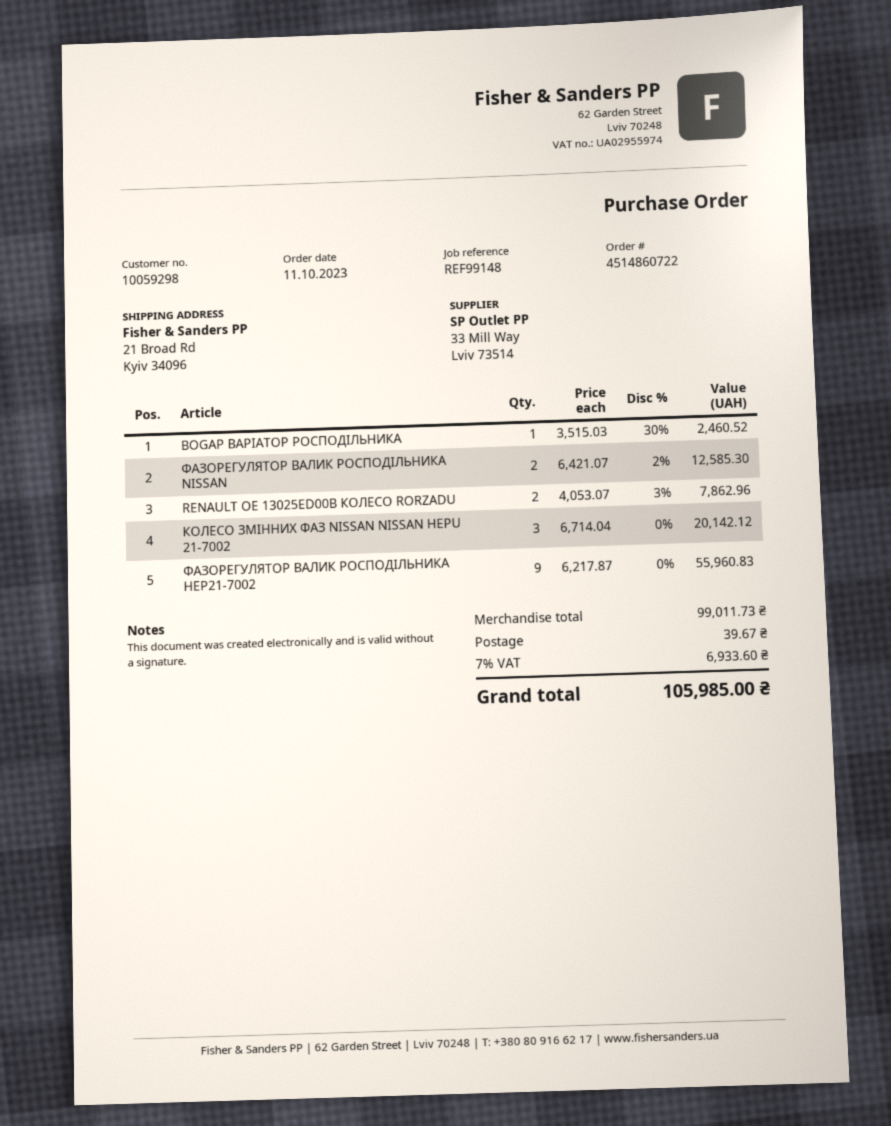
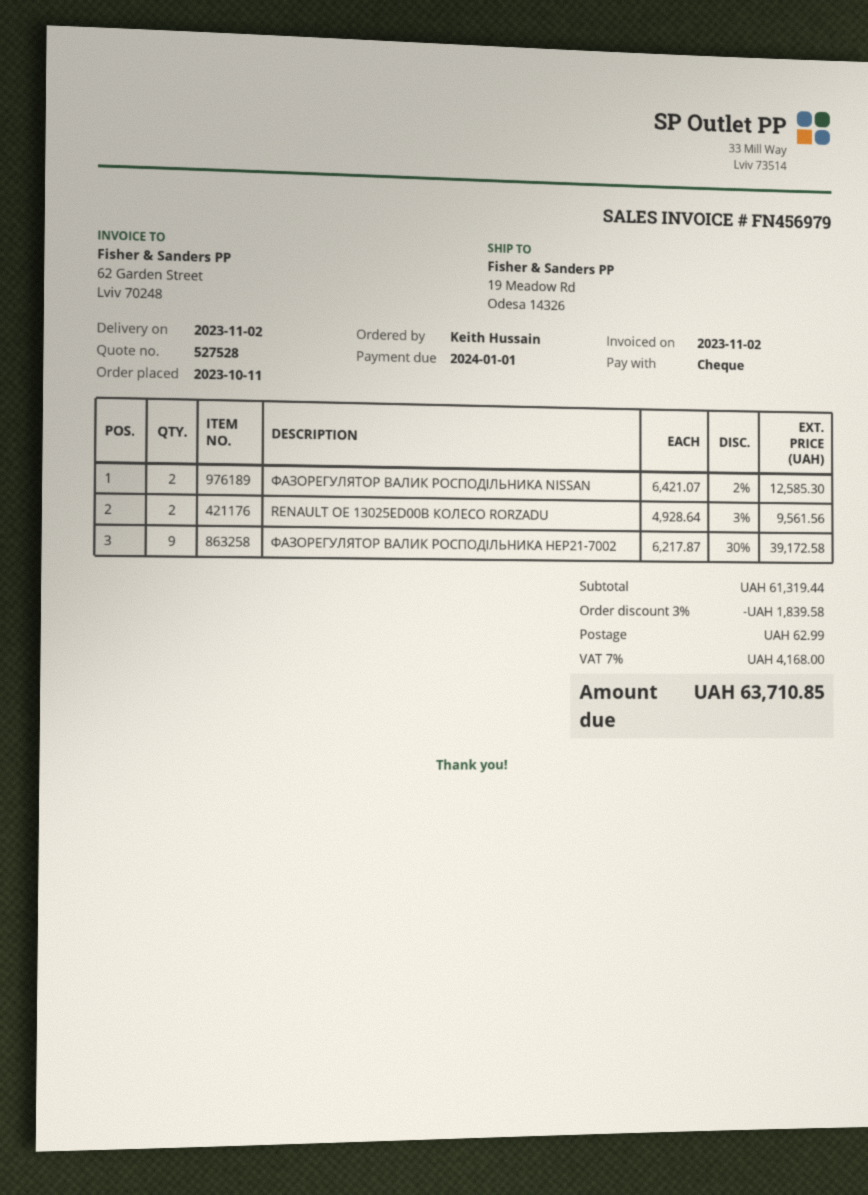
ship to: 21 Broad Rd, Kyiv 34096 -> 19 Meadow Rd, Odesa 14326
BOGAP ВАРІАТОР РОСПОДІЛЬНИКА: 1 x 3515.03 - 30% = 2460.52 -> none
RENAULT OE 13025ED00B КОЛЕСО RORZADU: 2 x 4053.07 - 3% = 7862.96 -> 2 x 4928.64 - 3% = 9561.56
КОЛЕСО ЗМІННИХ ФАЗ NISSAN NISSAN HEPU 21-7002: 3 x 6714.04 = 20142.12 -> none
ФАЗОРЕГУЛЯТОР ВАЛИК РОСПОДІЛЬНИКА HEP21-7002: 9 x 6217.87 = 55960.83 -> 9 x 6217.87 - 30% = 39172.58
subtotal: 99011.73 -> 61319.44
discount: none -> 3% = 1839.58
shipping: 39.67 -> 62.99
tax: 7% = 6933.60 -> 7% = 4168.00
total: 105985.00 -> 63710.85

